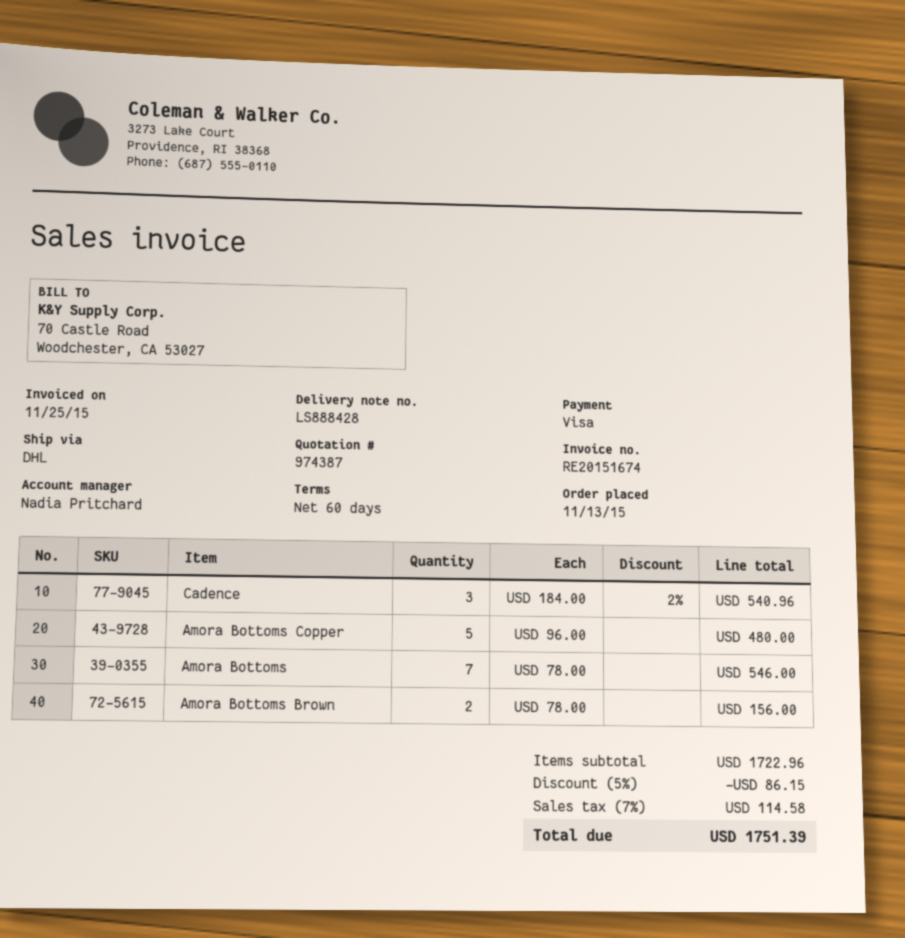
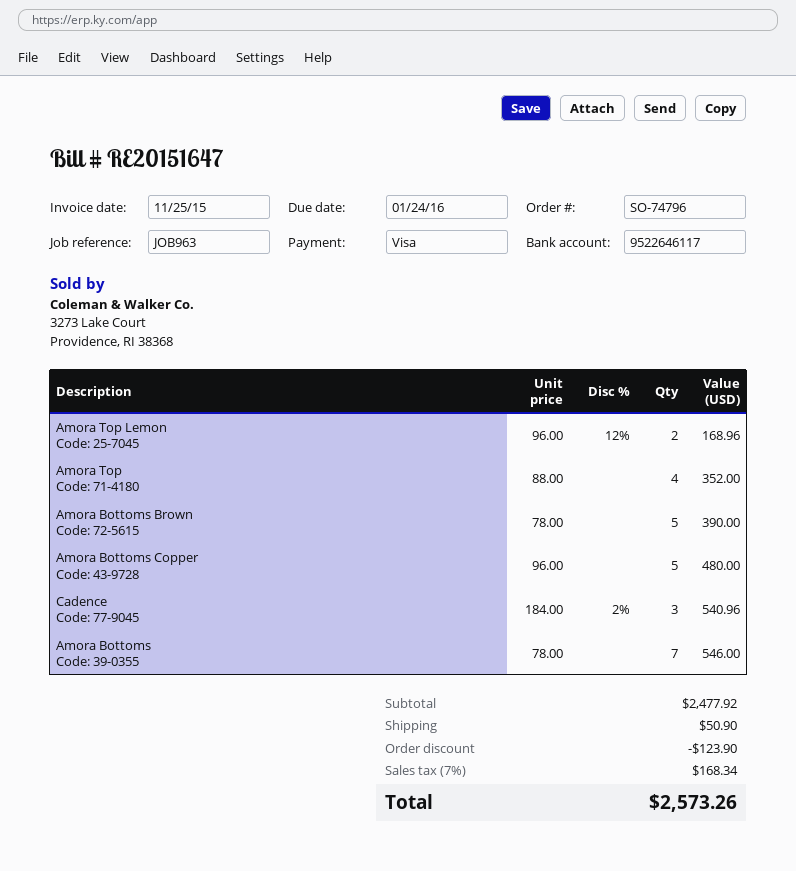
invoice number: RE20151674 -> RE20151647
Amora Bottoms Brown: 2 x 78.00 = 156.00 -> 5 x 78.00 = 390.00
Amora Top Lemon: none -> 2 x 96.00 - 12% = 168.96
Amora Top: none -> 4 x 88.00 = 352.00
subtotal: 1722.96 -> 2477.92
discount: 86.15 -> 123.90
shipping: none -> 50.90
tax: 7% = 114.58 -> 7% = 168.34
total: 1751.39 -> 2573.26

